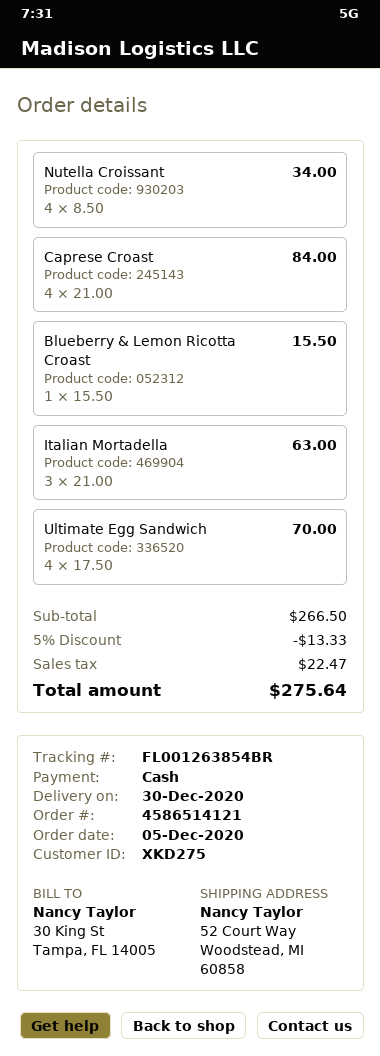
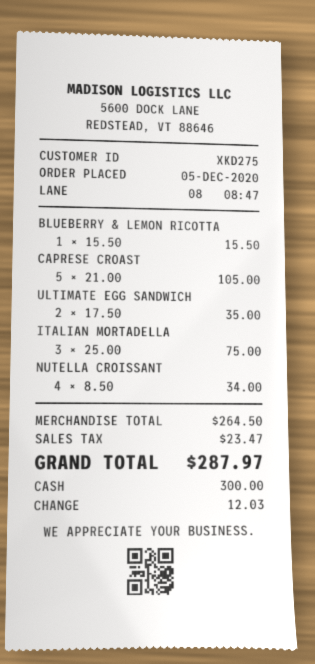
Caprese Croast: 4 x 21.00 = 84.00 -> 5 x 21.00 = 105.00
Italian Mortadella: 3 x 21.00 = 63.00 -> 3 x 25.00 = 75.00
Ultimate Egg Sandwich: 4 x 17.50 = 70.00 -> 2 x 17.50 = 35.00
subtotal: 266.50 -> 264.50
discount: 5% = 13.33 -> none
tax: 22.47 -> 23.47
total: 275.64 -> 287.97

